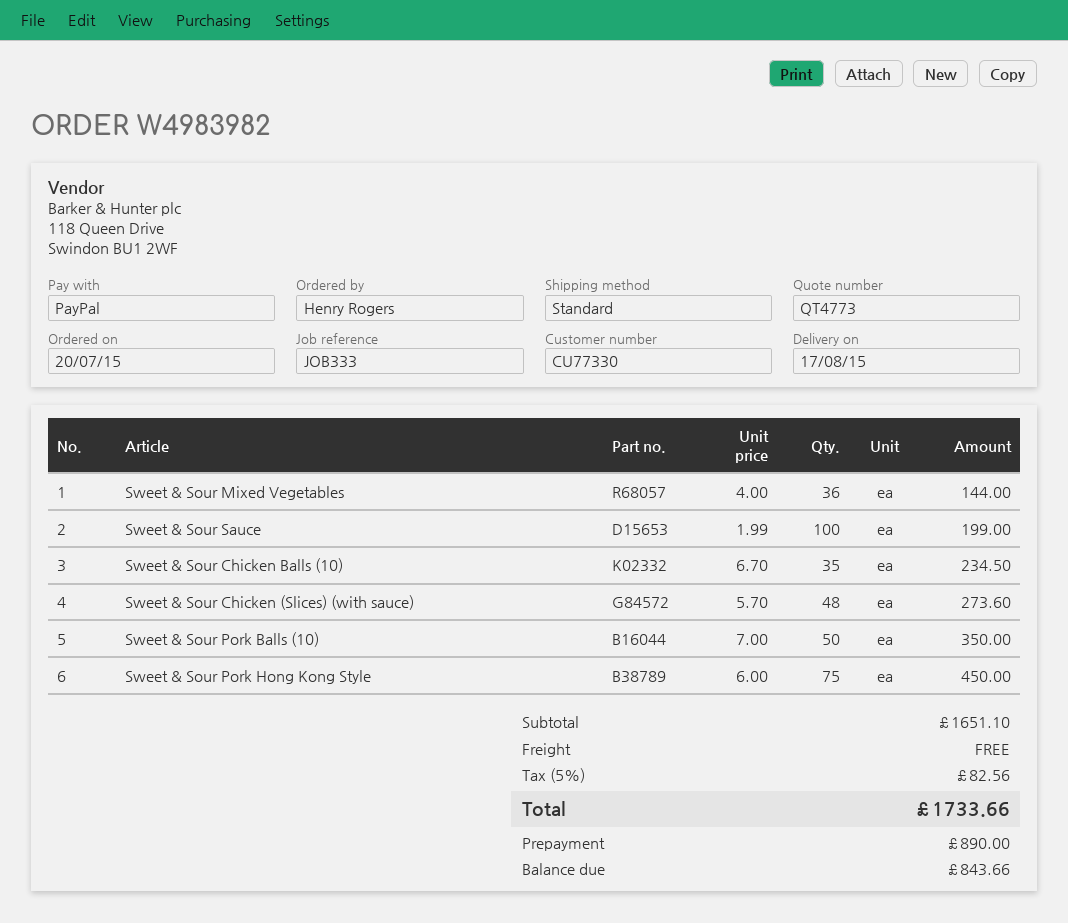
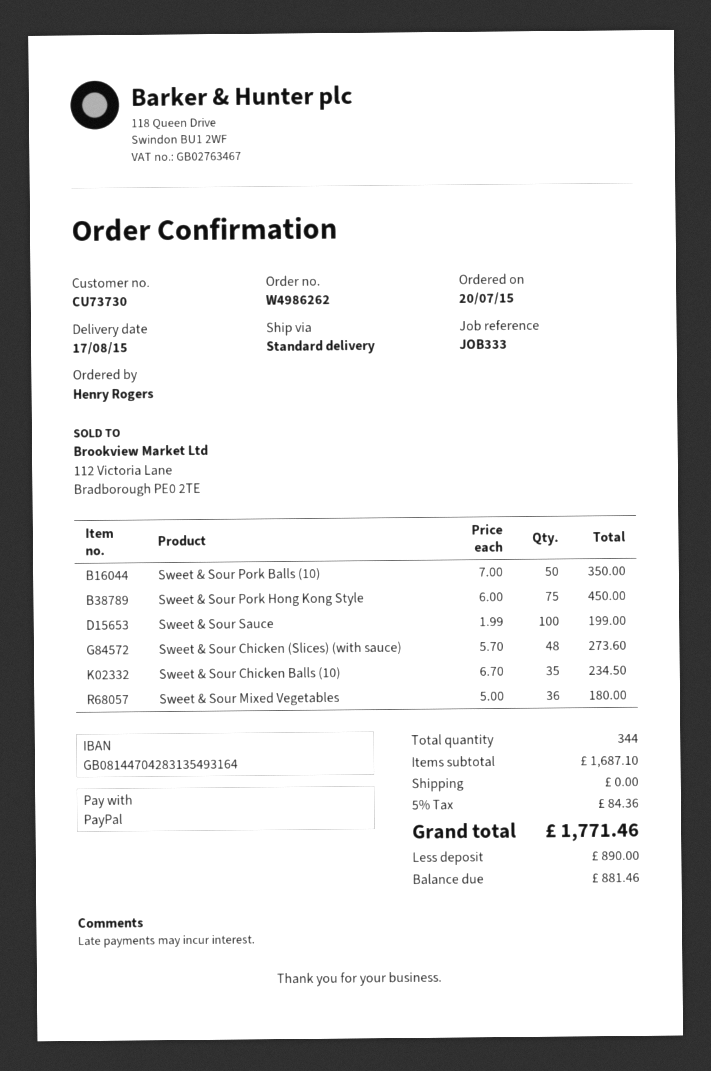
order number: W4983982 -> W4986262
customer number: CU77330 -> CU73730
Sweet & Sour Mixed Vegetables: 36 x 4.00 = 144.00 -> 36 x 5.00 = 180.00
subtotal: 1651.10 -> 1687.10
tax: 5% = 82.56 -> 5% = 84.36
total: 1733.66 -> 1771.46
balance: 843.66 -> 881.46

